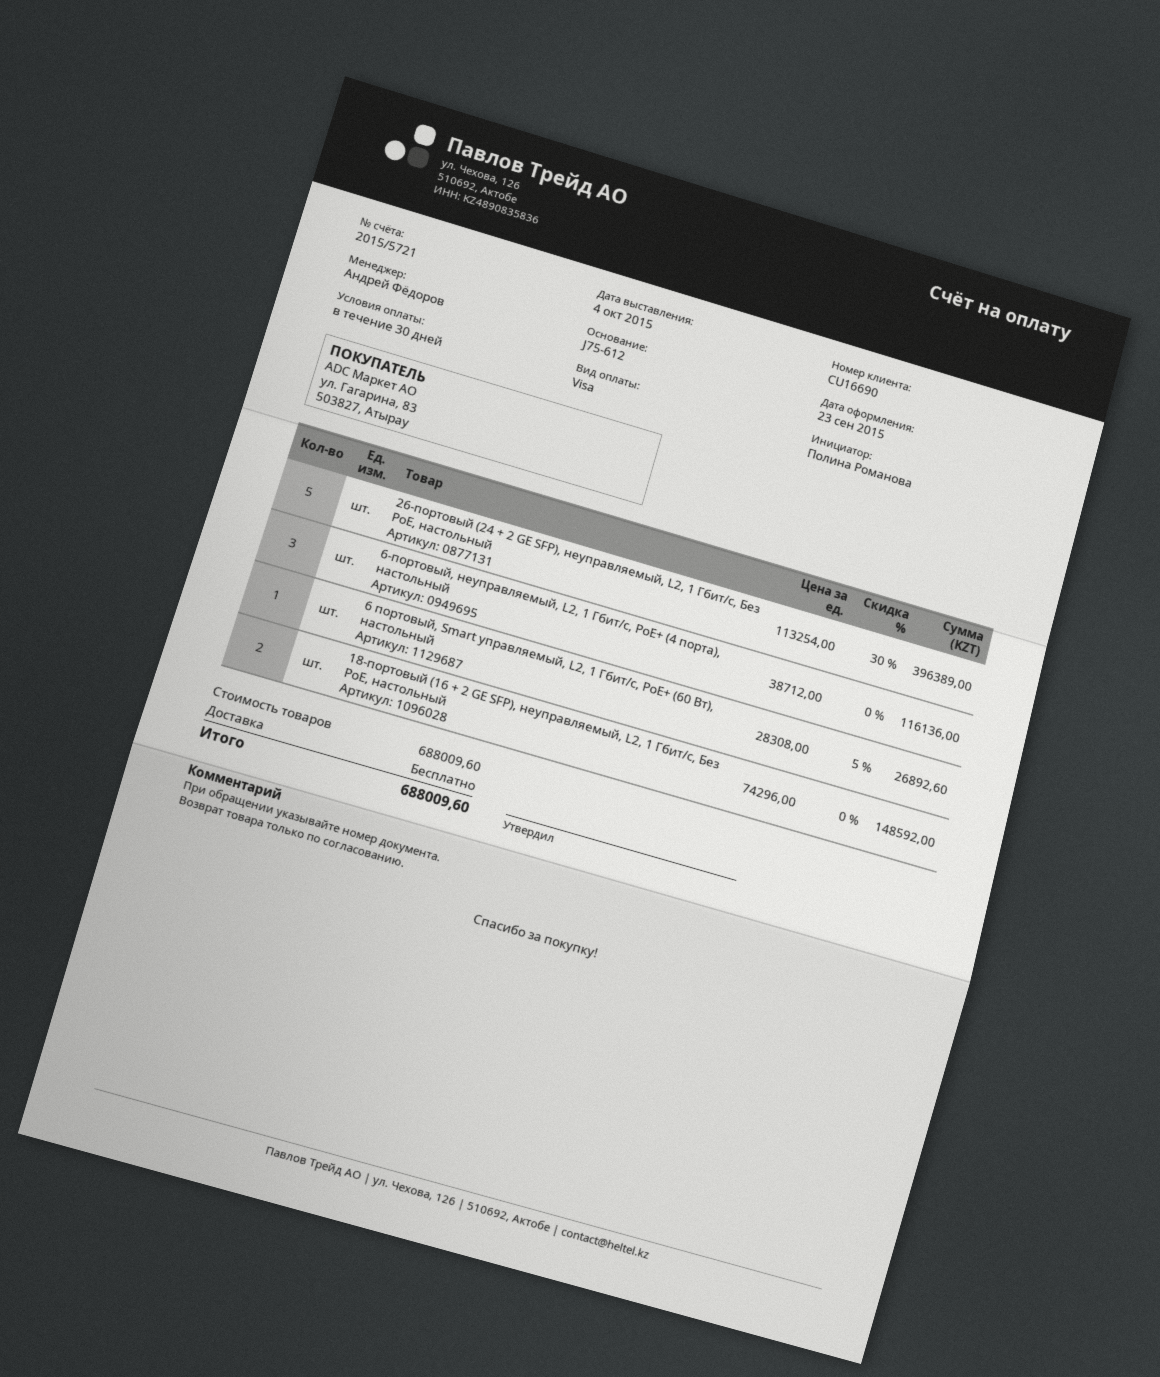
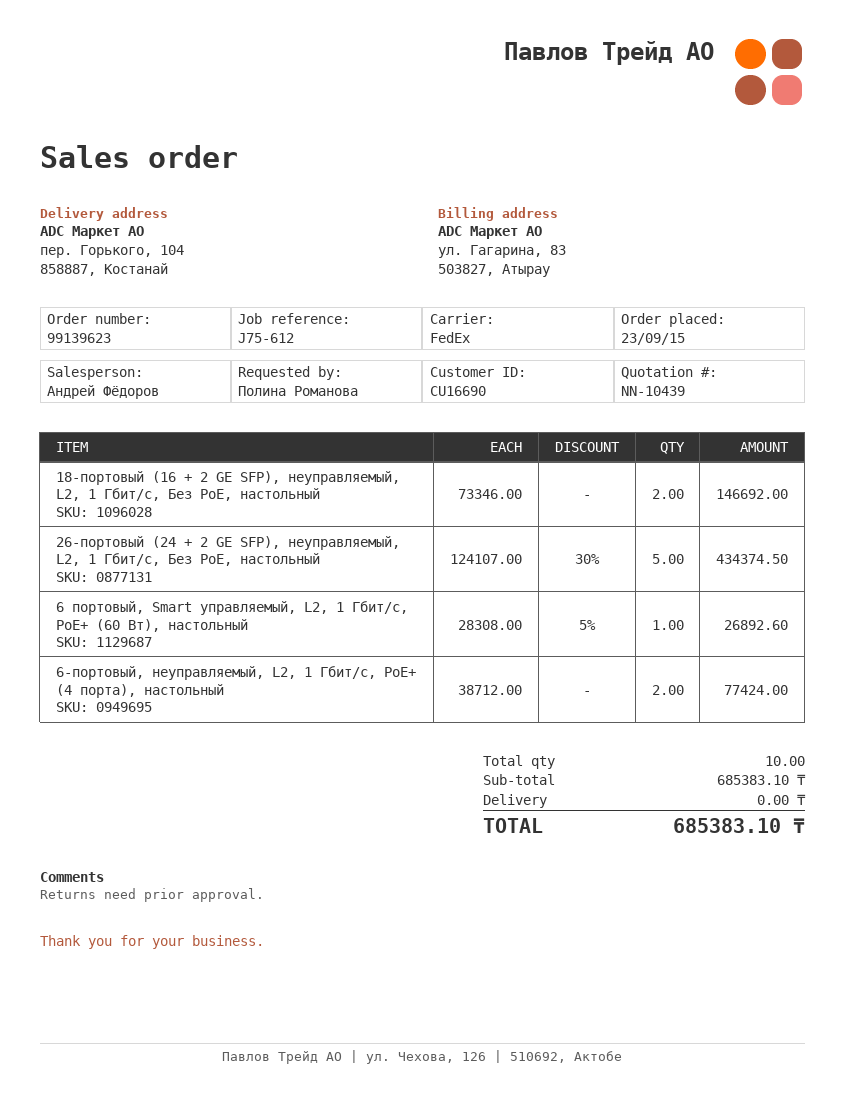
26-портовый (24 + 2 GE SFP), неуправляемый, L2, 1 Гбит/с, Без PoE, настольный: 5 x 113254.00 - 30% = 396389.00 -> 5 x 124107.00 - 30% = 434374.50
6-портовый, неуправляемый, L2, 1 Гбит/с, PoE+ (4 порта), настольный: 3 x 38712.00 = 116136.00 -> 2 x 38712.00 = 77424.00
18-портовый (16 + 2 GE SFP), неуправляемый, L2, 1 Гбит/с, Без PoE, настольный: 2 x 74296.00 = 148592.00 -> 2 x 73346.00 = 146692.00
subtotal: 688009.60 -> 685383.10
total: 688009.60 -> 685383.10

